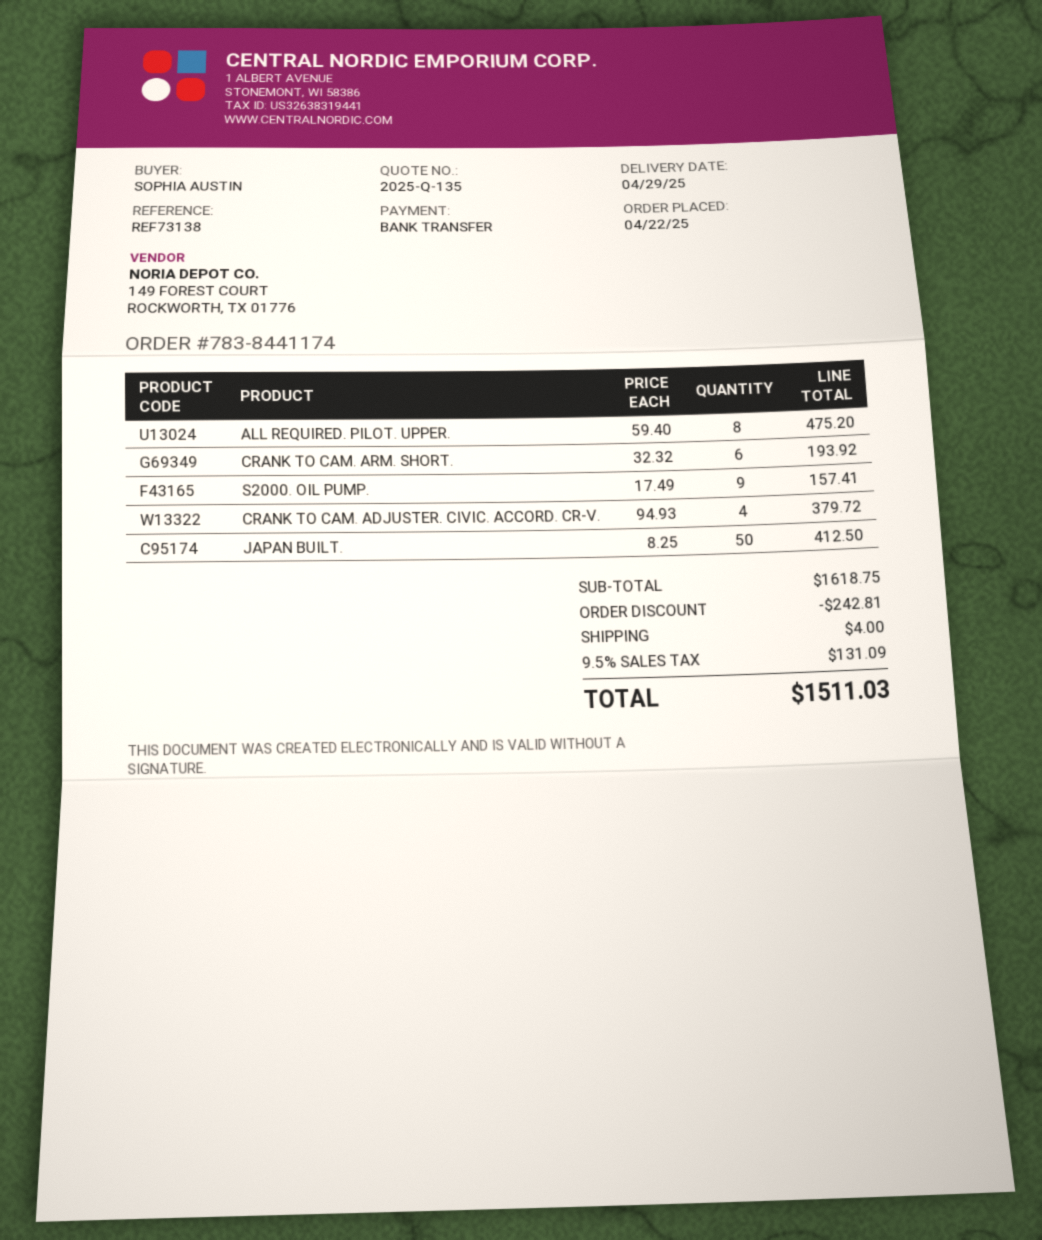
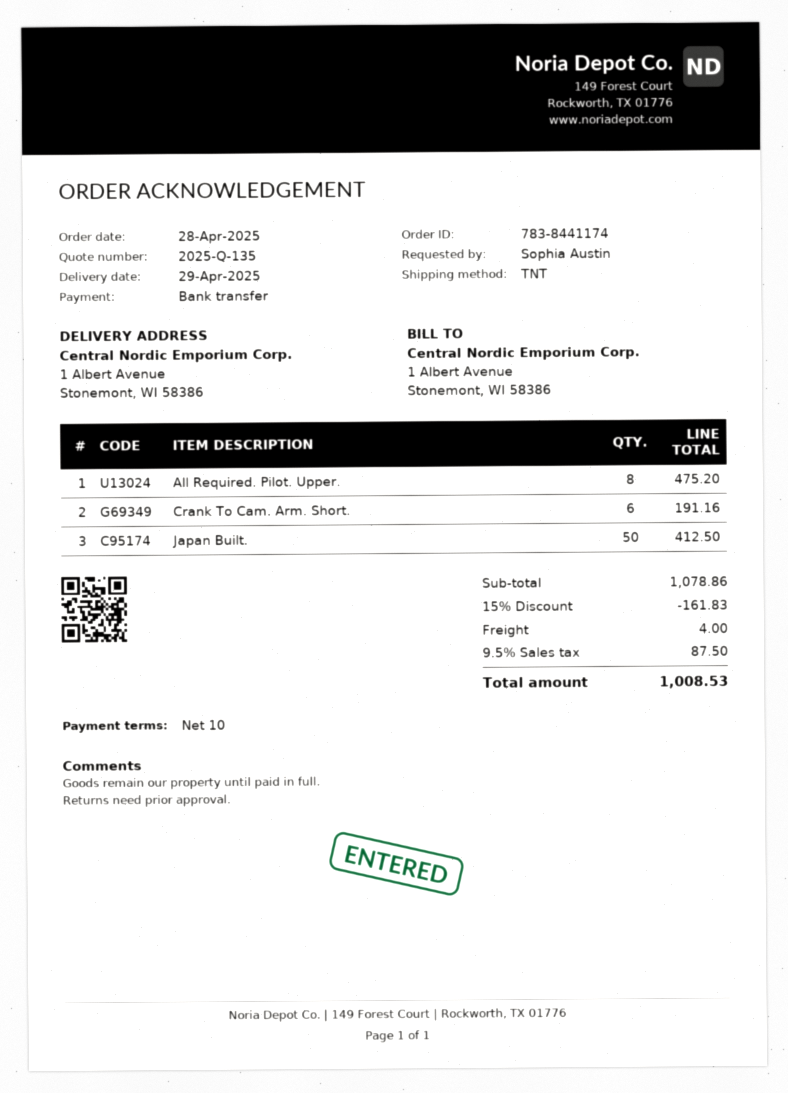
order date: 2025-04-22 -> 2025-04-28
CRANK TO CAM. ARM. SHORT.: 6 for 193.92 -> 6 for 191.16
S2000. OIL PUMP.: 9 for 157.41 -> none
CRANK TO CAM. ADJUSTER. CIVIC. ACCORD. CR-V.: 4 for 379.72 -> none
subtotal: 1618.75 -> 1078.86
discount: 242.81 -> 161.83
tax: 9.5% = 131.09 -> 9.5% = 87.50
total: 1511.03 -> 1008.53

